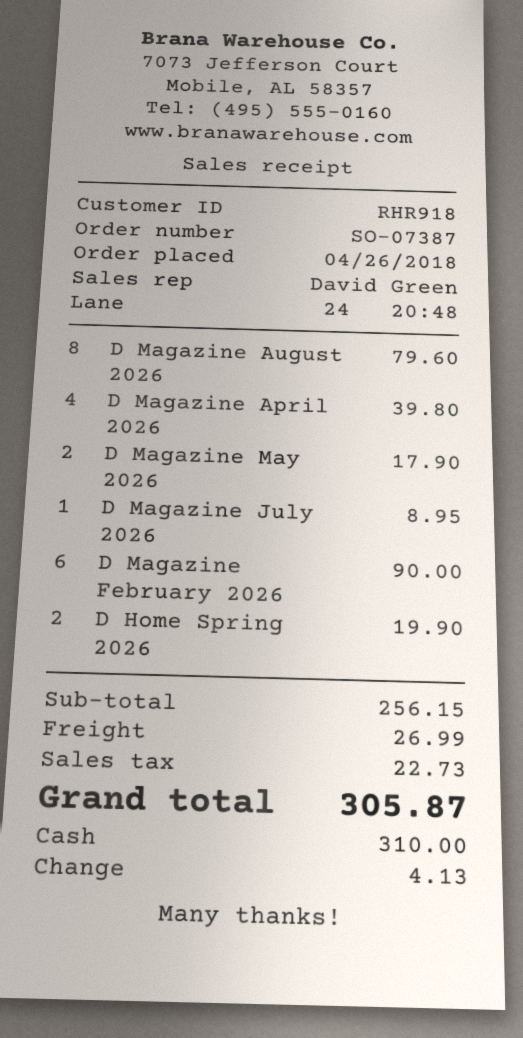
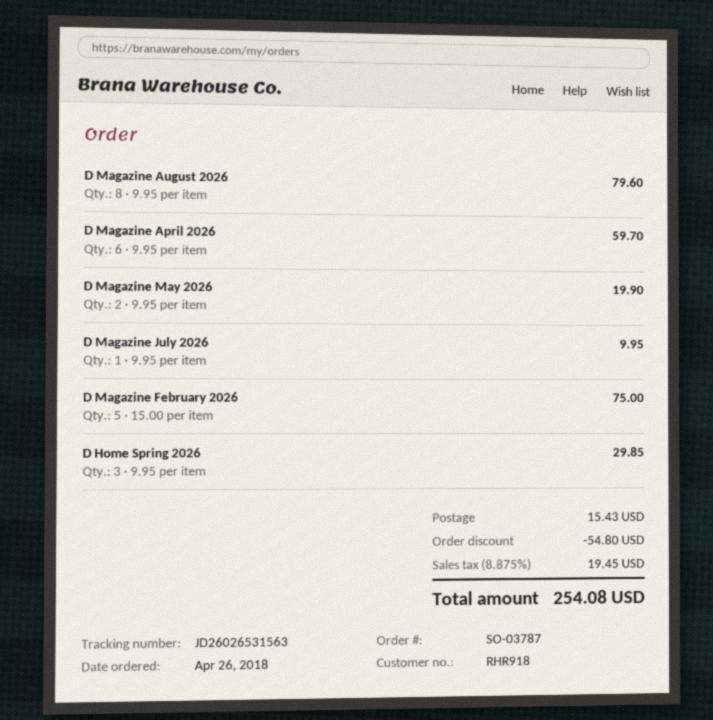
order number: SO-07387 -> SO-03787
D Magazine April 2026: 4 for 39.80 -> 6 for 59.70
D Magazine May 2026: 2 for 17.90 -> 2 for 19.90
D Magazine July 2026: 1 for 8.95 -> 1 for 9.95
D Magazine February 2026: 6 for 90.00 -> 5 for 75.00
D Home Spring 2026: 2 for 19.90 -> 3 for 29.85
discount: none -> 54.80
shipping: 26.99 -> 15.43
tax: 22.73 -> 19.45
total: 305.87 -> 254.08

